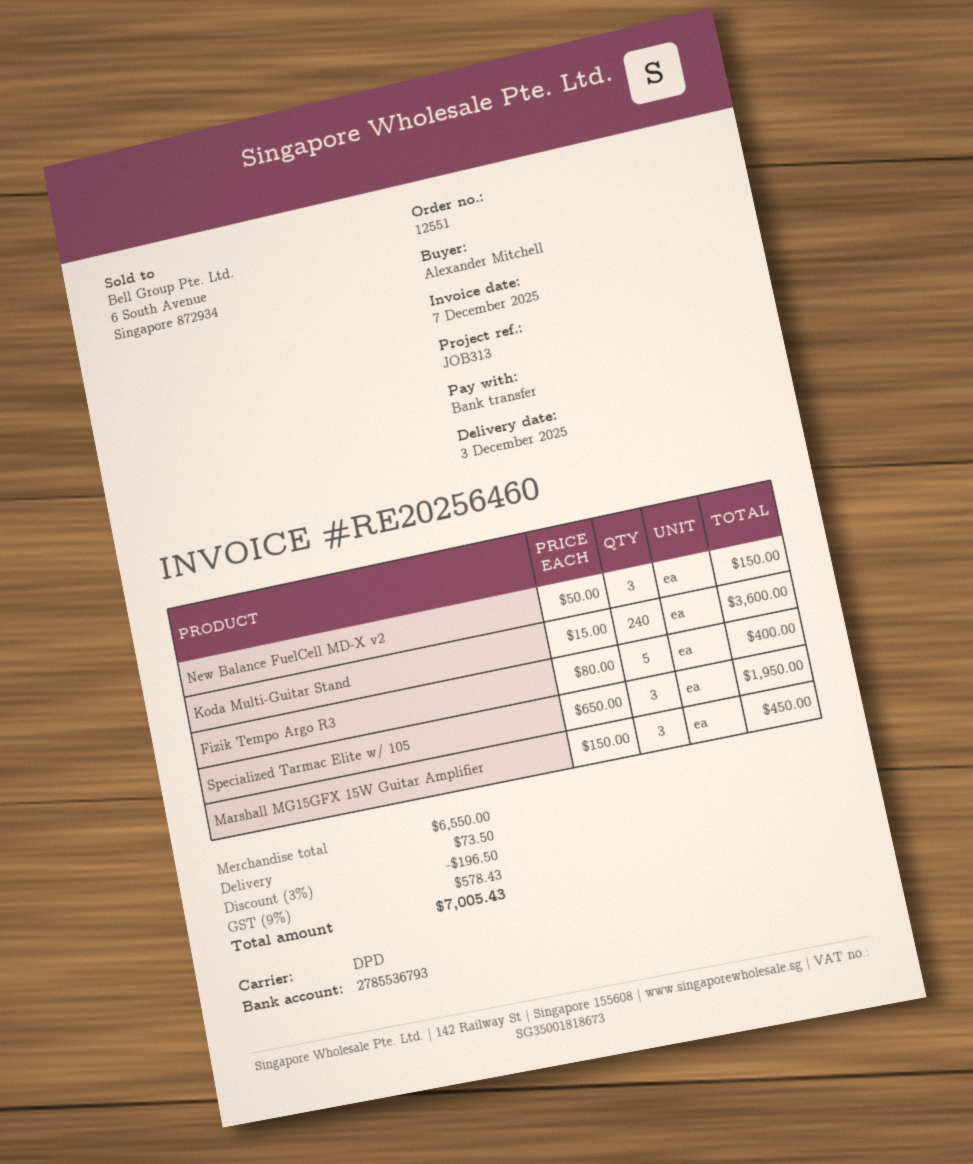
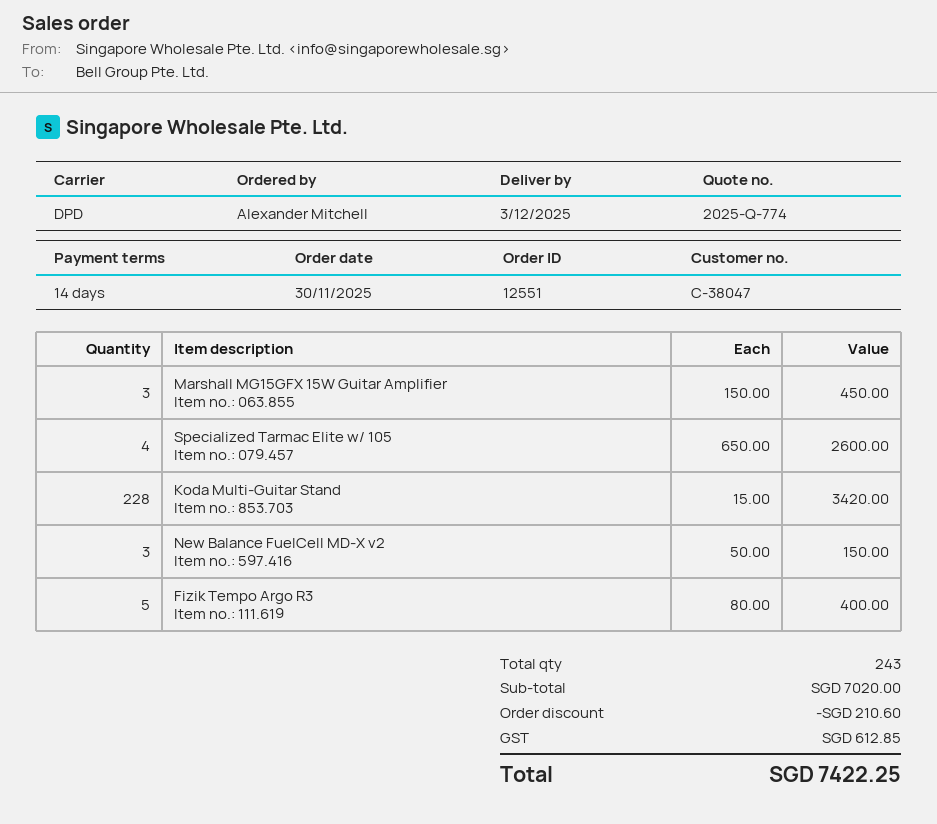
Koda Multi-Guitar Stand: 240 x 15.00 = 3600.00 -> 228 x 15.00 = 3420.00
Specialized Tarmac Elite w/ 105: 3 x 650.00 = 1950.00 -> 4 x 650.00 = 2600.00
subtotal: 6550.00 -> 7020.00
discount: 196.50 -> 210.60
shipping: 73.50 -> none
tax: 578.43 -> 612.85
total: 7005.43 -> 7422.25

